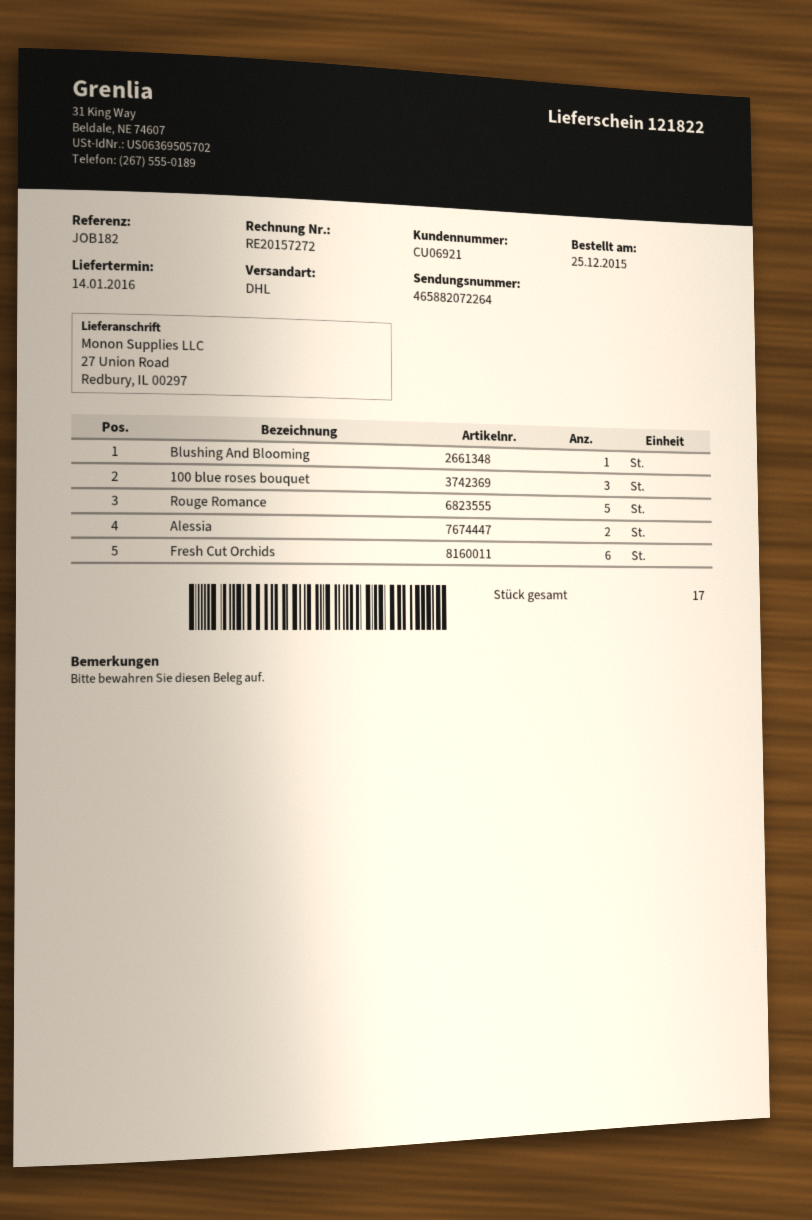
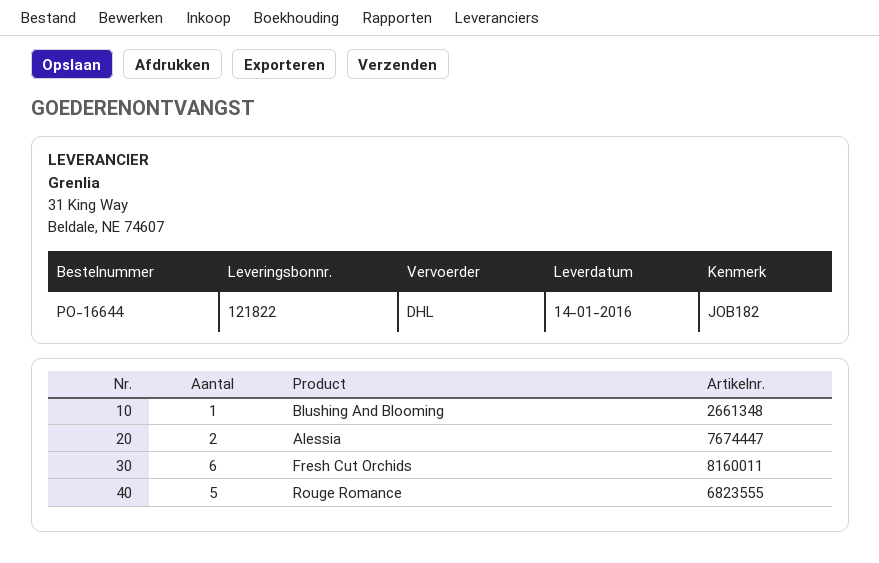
100 blue roses bouquet: 3 -> none

